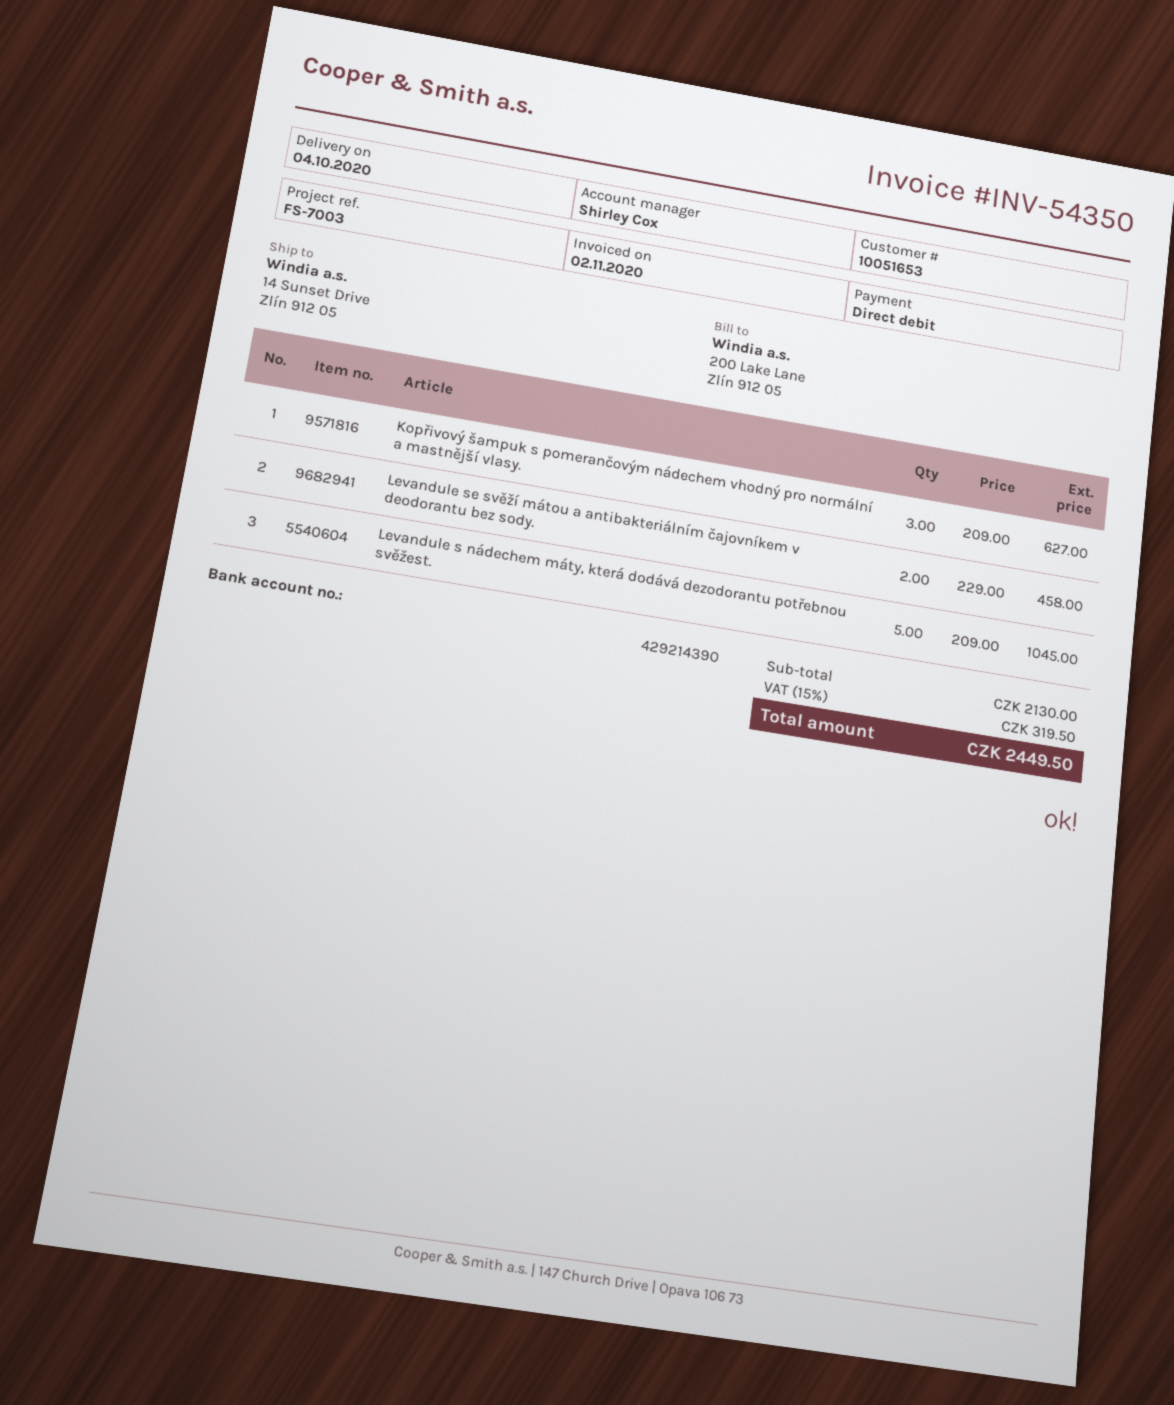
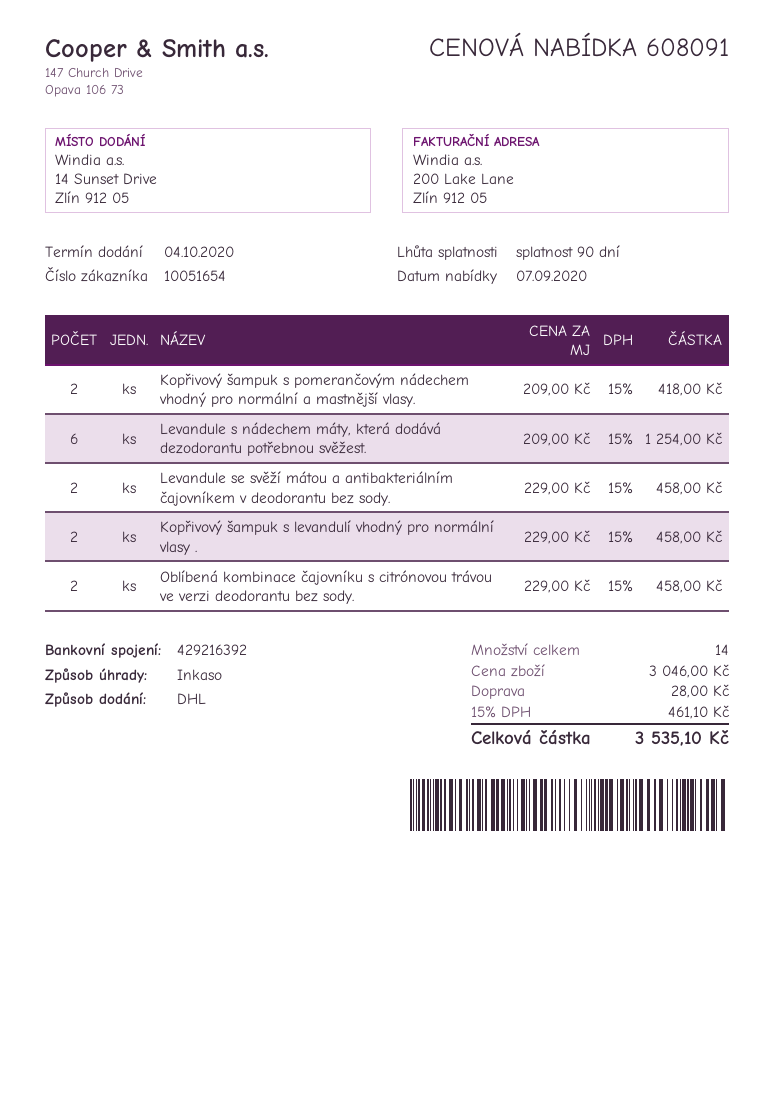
customer number: 10051653 -> 10051654
bank account: 429214390 -> 429216392
Kopřivový šampuk s pomerančovým nádechem vhodný pro normální a mastnější vlasy.: 3 x 209.00 = 627.00 -> 2 x 209.00 = 418.00
Levandule s nádechem máty, která dodává dezodorantu potřebnou svěžest.: 5 x 209.00 = 1045.00 -> 6 x 209.00 = 1254.00
Kopřivový šampuk s levandulí vhodný pro normální vlasy .: none -> 2 x 229.00 = 458.00
Oblíbená kombinace čajovníku s citrónovou trávou ve verzi deodorantu bez sody.: none -> 2 x 229.00 = 458.00
subtotal: 2130.00 -> 3046.00
shipping: none -> 28.00
tax: 15% = 319.50 -> 15% = 461.10
total: 2449.50 -> 3535.10

